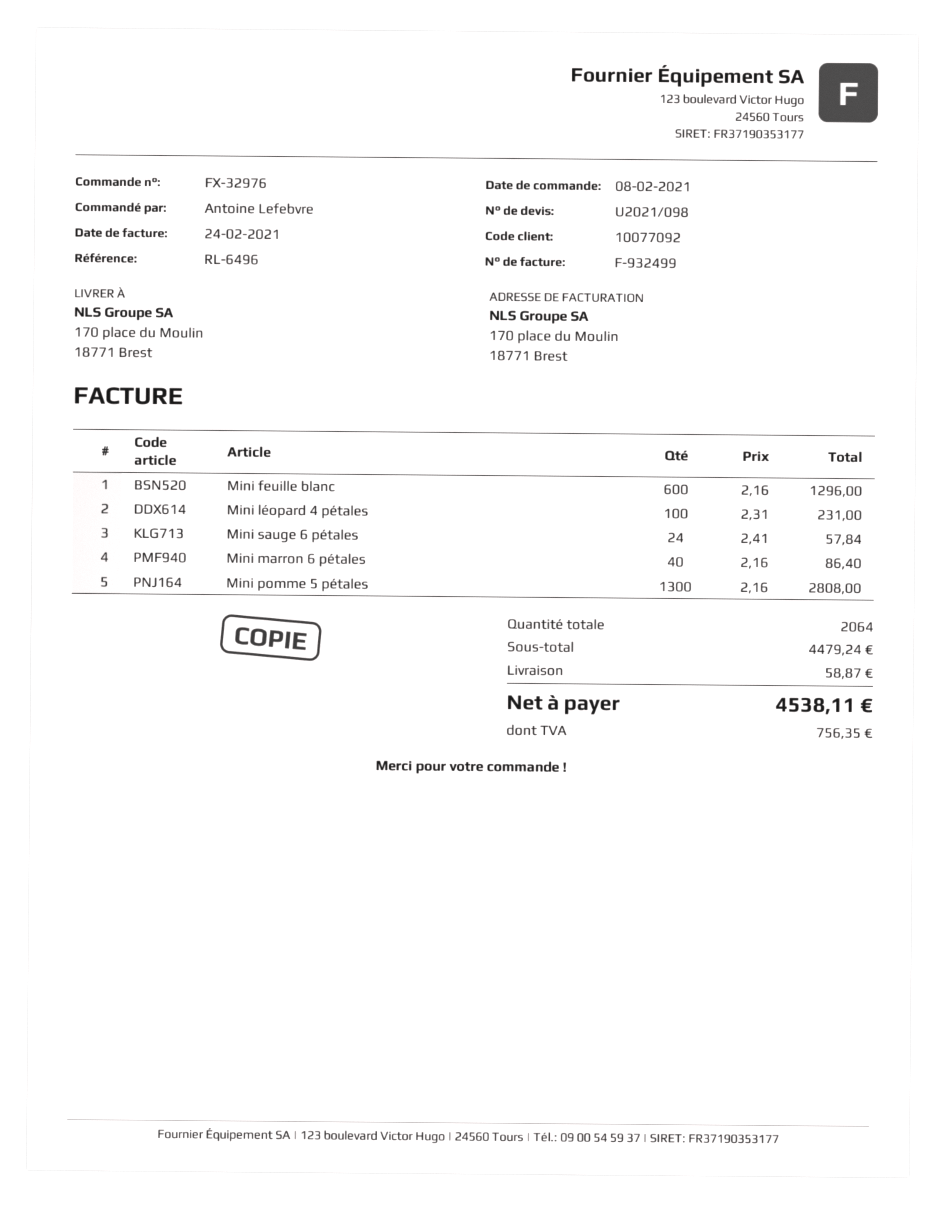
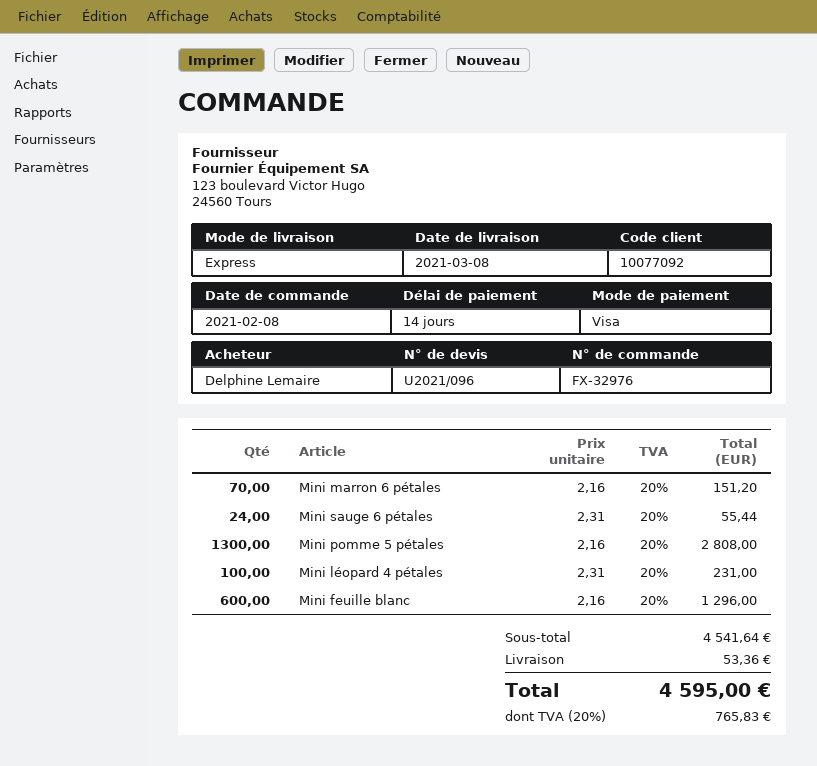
quote number: U2021/098 -> U2021/096
ordered by: Antoine Lefebvre -> Delphine Lemaire
Mini sauge 6 pétales: 24 x 2.41 = 57.84 -> 24 x 2.31 = 55.44
Mini marron 6 pétales: 40 x 2.16 = 86.40 -> 70 x 2.16 = 151.20
subtotal: 4479.24 -> 4541.64
shipping: 58.87 -> 53.36
tax: 756.35 -> 765.83
total: 4538.11 -> 4595.00

